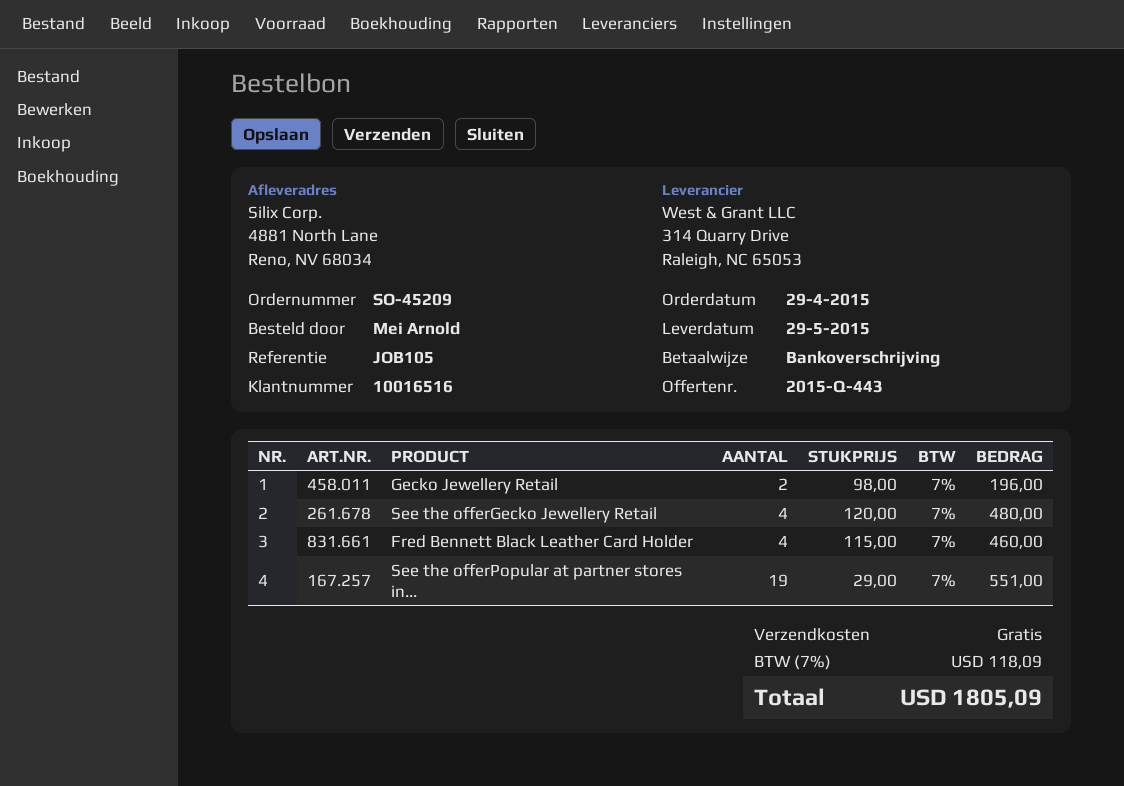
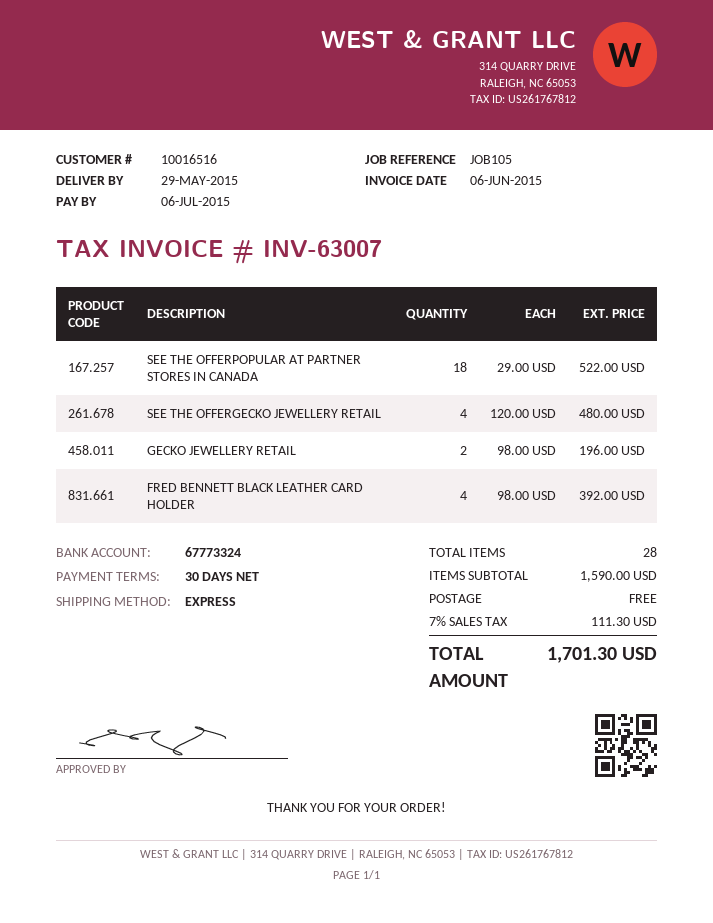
Fred Bennett Black Leather Card Holder: 4 x 115.00 = 460.00 -> 4 x 98.00 = 392.00
See the offerPopular at partner stores in...: 19 x 29.00 = 551.00 -> 18 x 29.00 = 522.00
tax: 7% = 118.09 -> 7% = 111.30
total: 1805.09 -> 1701.30

